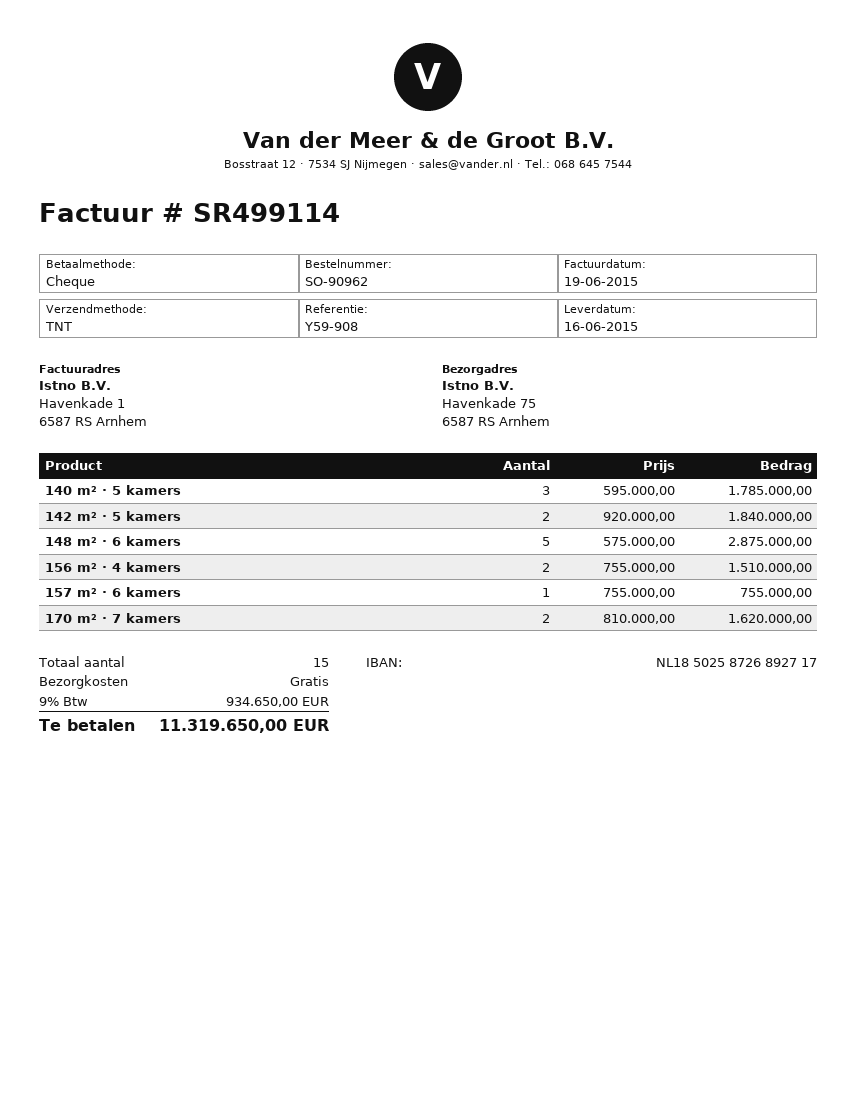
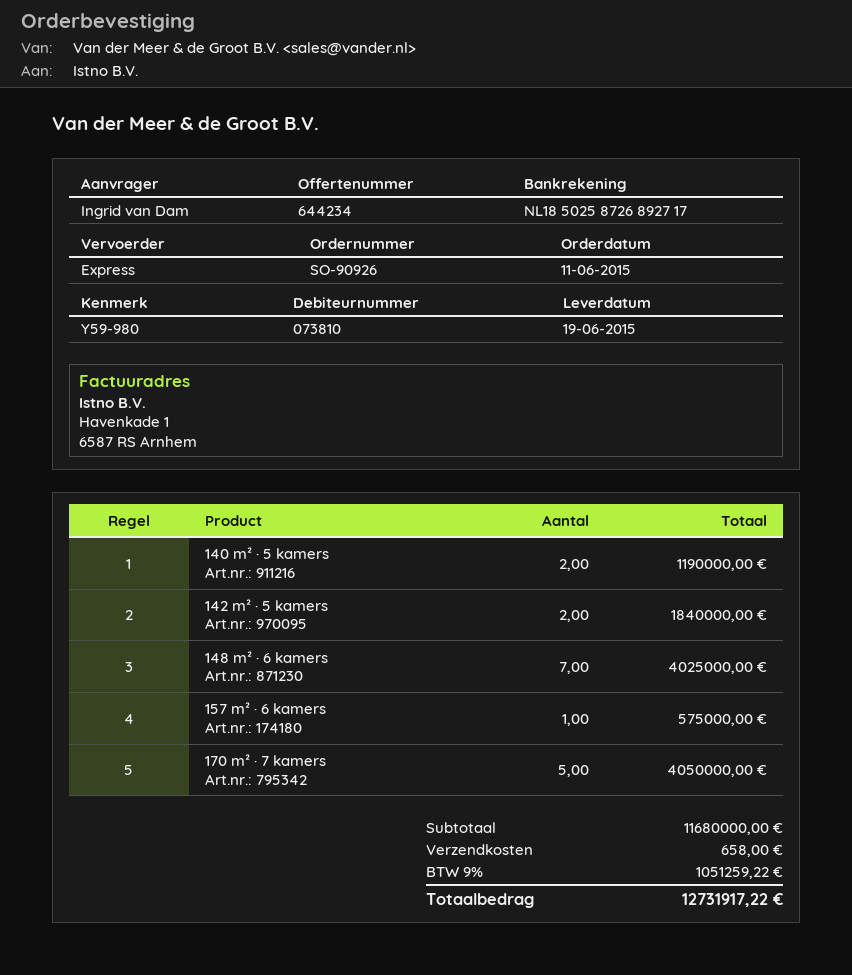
order number: SO-90962 -> SO-90926
delivery date: 2015-06-16 -> 2015-06-19
reference: Y59-908 -> Y59-980
shipping method: TNT -> express
140 m² · 5 kamers: 3 for 1785000.00 -> 2 for 1190000.00
148 m² · 6 kamers: 5 for 2875000.00 -> 7 for 4025000.00
156 m² · 4 kamers: 2 for 1510000.00 -> none
157 m² · 6 kamers: 1 for 755000.00 -> 1 for 575000.00
170 m² · 7 kamers: 2 for 1620000.00 -> 5 for 4050000.00
shipping: 0.00 -> 658.00
tax: 9% = 934650.00 -> 9% = 1051259.22
total: 11319650.00 -> 12731917.22

